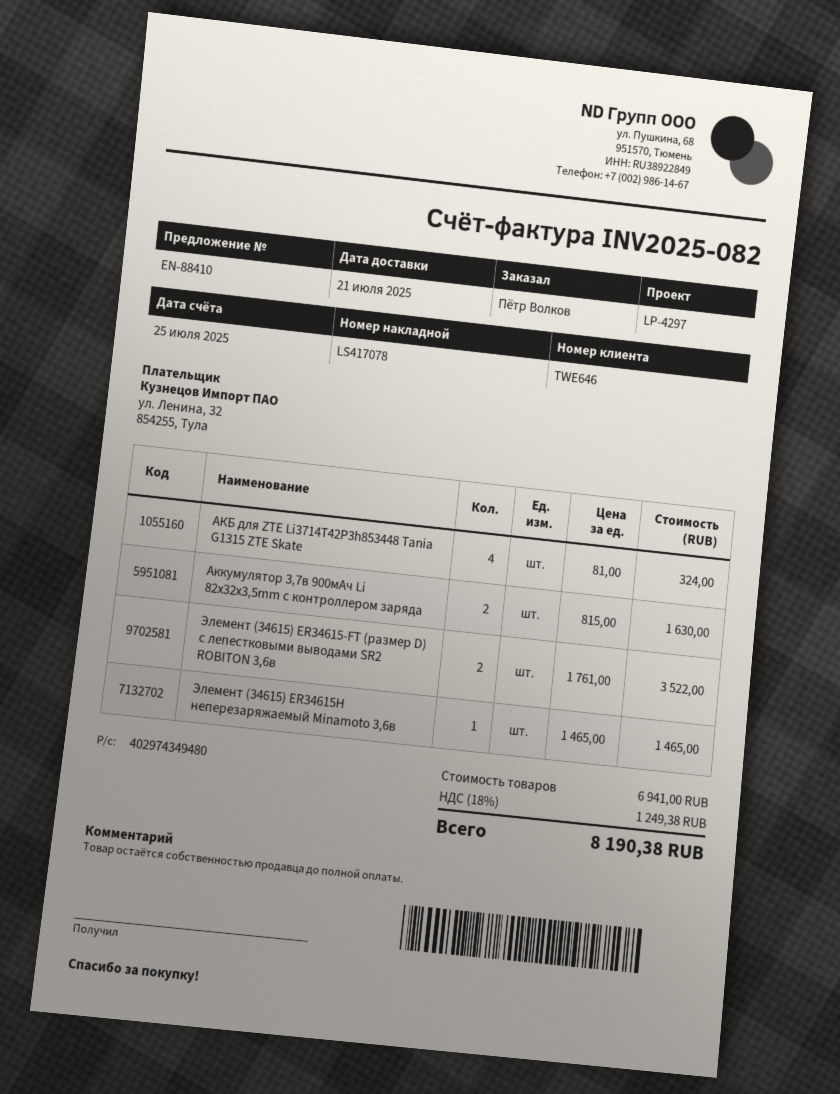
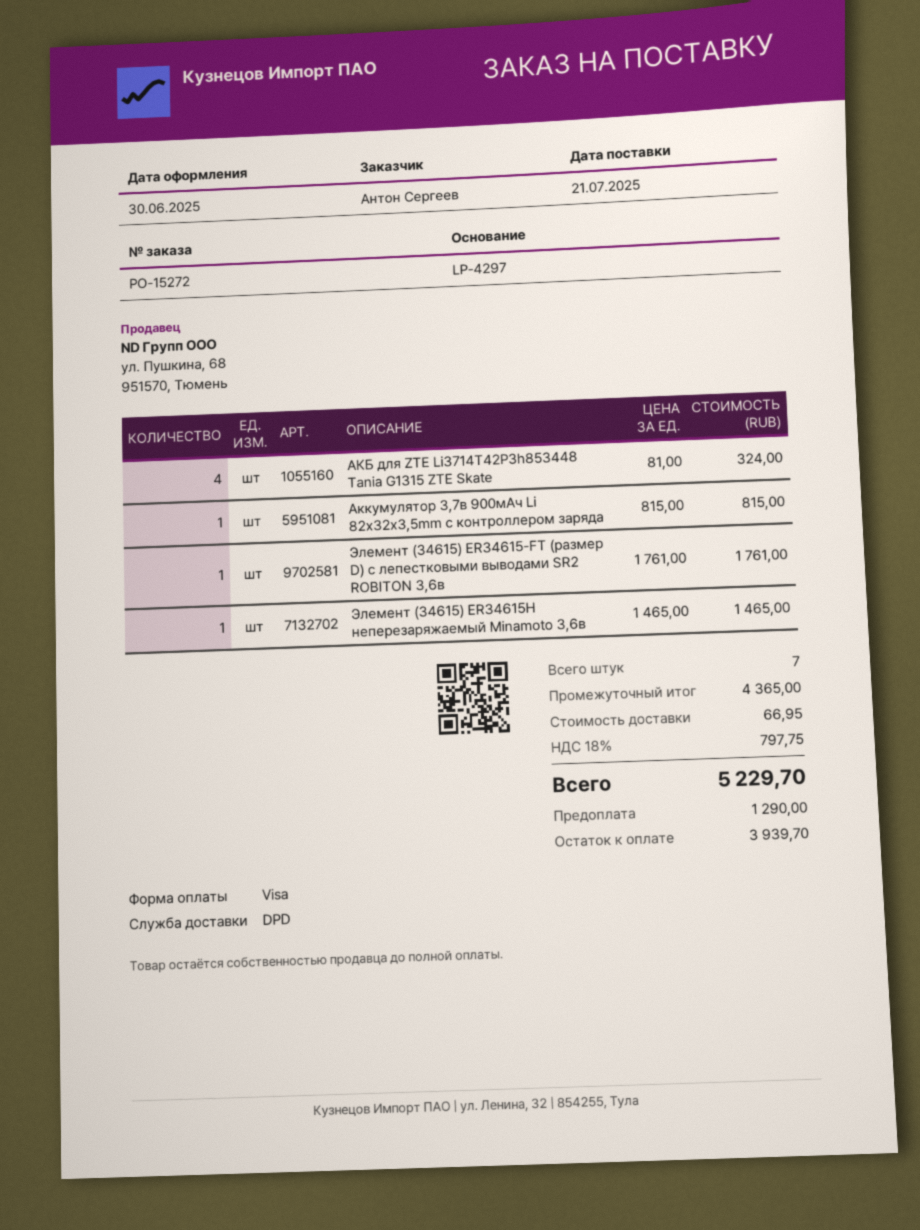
ordered by: Пётр Волков -> Антон Сергеев
Аккумулятор 3,7в 900мАч Li 82x32x3,5mm с контроллером заряда: 2 x 815.00 = 1630.00 -> 1 x 815.00 = 815.00
Элемент (34615) ER34615-FT (размер D) с лепестковыми выводами SR2 ROBITON 3,6в: 2 x 1761.00 = 3522.00 -> 1 x 1761.00 = 1761.00
subtotal: 6941.00 -> 4365.00
shipping: none -> 66.95
tax: 18% = 1249.38 -> 18% = 797.75
total: 8190.38 -> 5229.70

